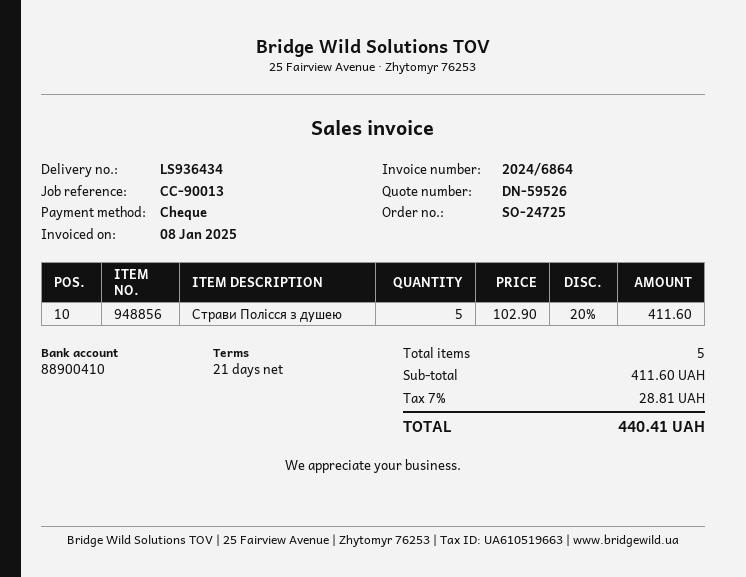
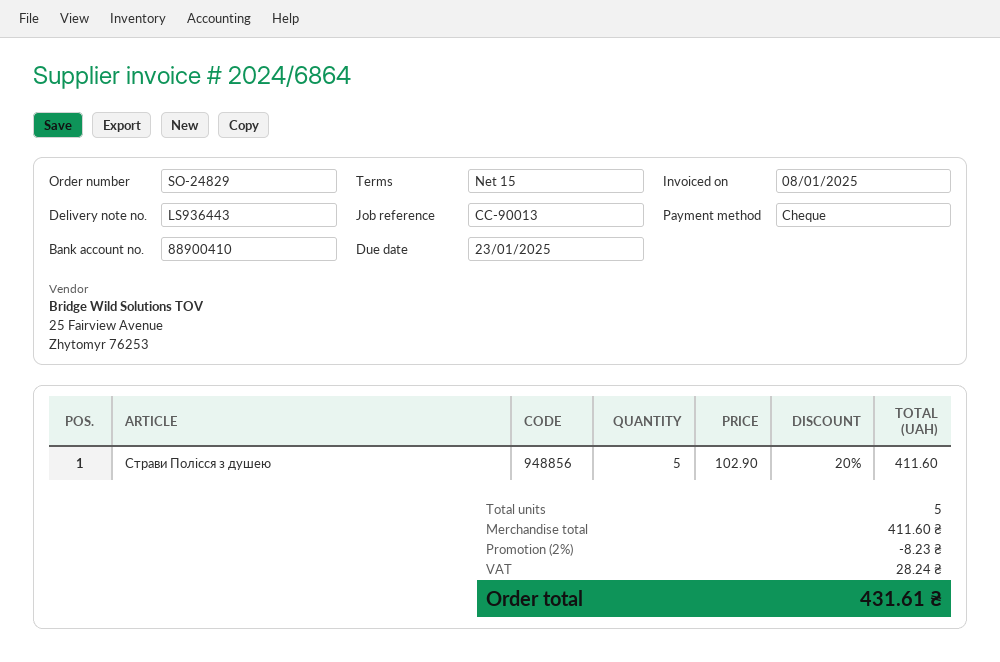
order number: SO-24725 -> SO-24829
delivery note number: LS936434 -> LS936443
payment terms: 21 days -> 15 days
discount: none -> 2% = 8.23
tax: 28.81 -> 28.24
total: 440.41 -> 431.61

